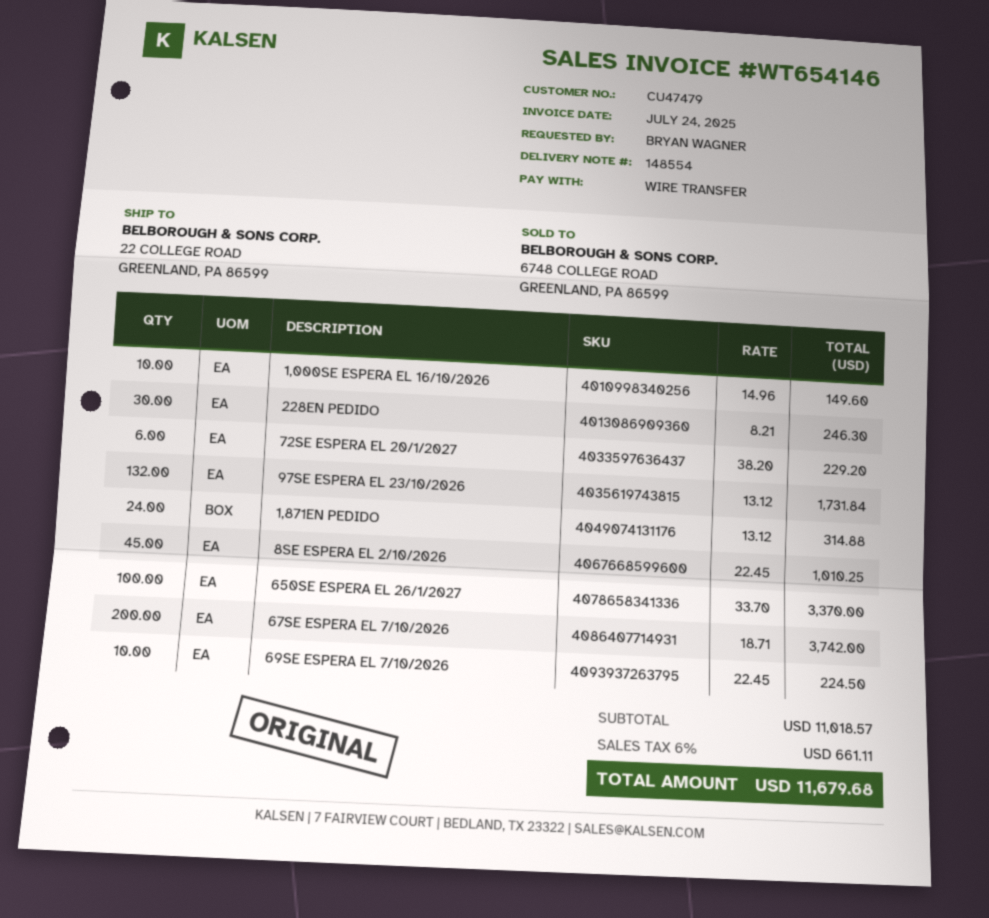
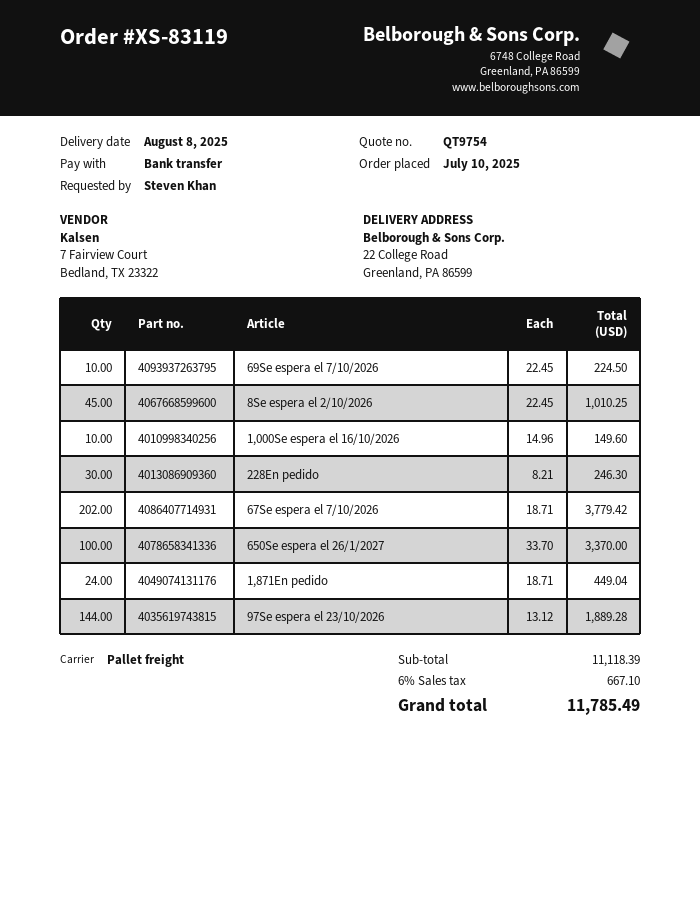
ordered by: BRYAN WAGNER -> Steven Khan
72SE ESPERA EL 20/1/2027: 6 x 38.20 = 229.20 -> none
97SE ESPERA EL 23/10/2026: 132 x 13.12 = 1731.84 -> 144 x 13.12 = 1889.28
1,871EN PEDIDO: 24 x 13.12 = 314.88 -> 24 x 18.71 = 449.04
67SE ESPERA EL 7/10/2026: 200 x 18.71 = 3742.00 -> 202 x 18.71 = 3779.42
subtotal: 11018.57 -> 11118.39
tax: 6% = 661.11 -> 6% = 667.10
total: 11679.68 -> 11785.49

